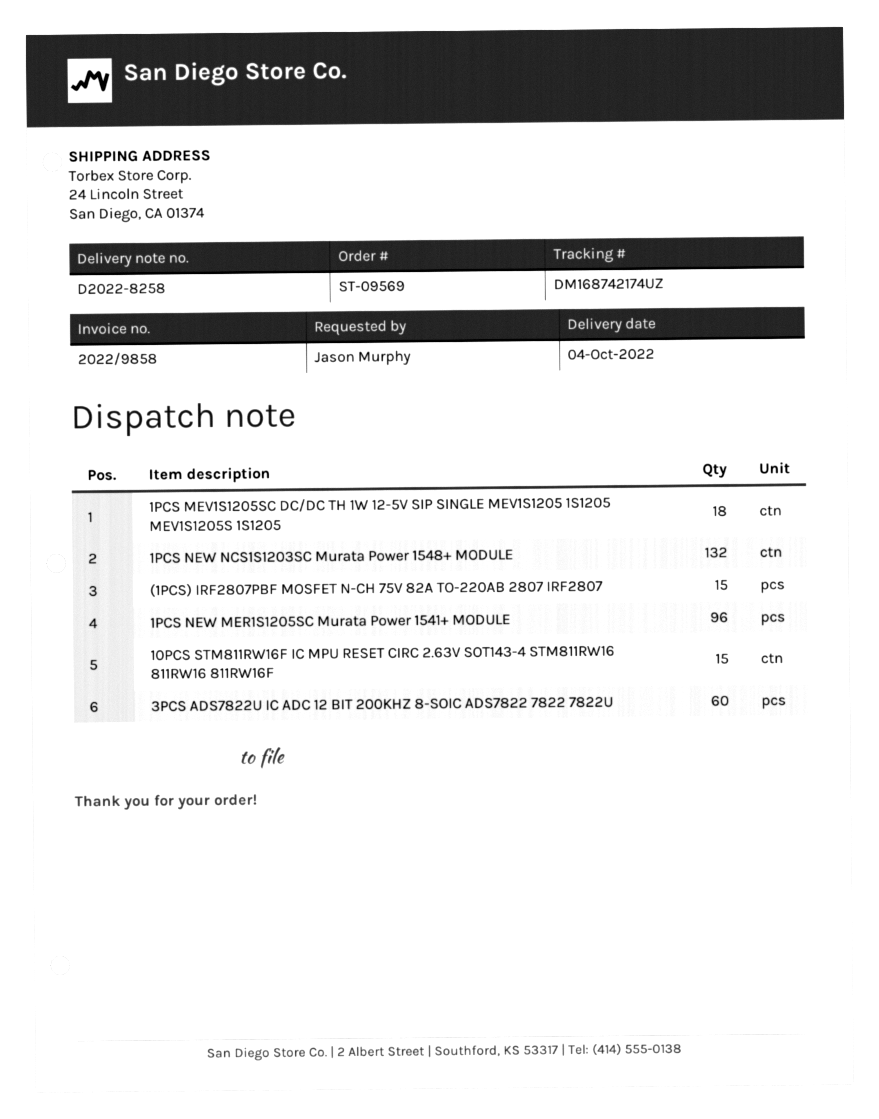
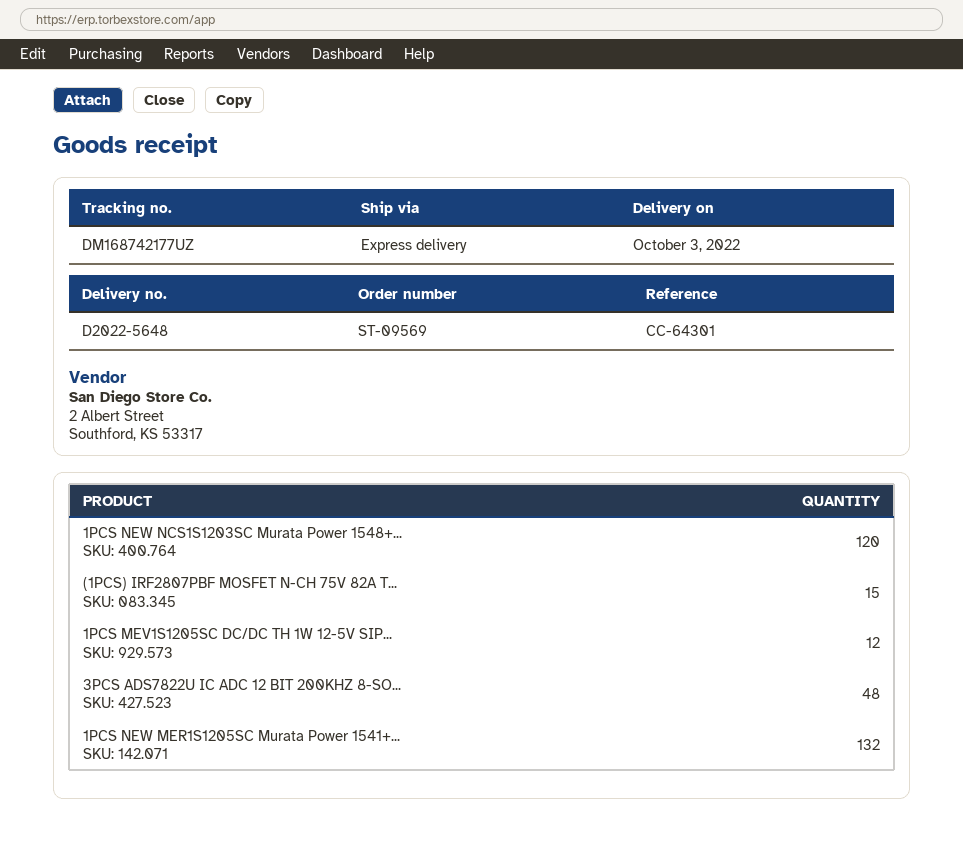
delivery note number: D2022-8258 -> D2022-5648
delivery date: 2022-10-04 -> 2022-10-03
tracking number: DM168742174UZ -> DM168742177UZ
1PCS MEV1S1205SC DC/DC TH 1W 12-5V SIP SINGLE MEV1S1205 1S1205 MEV1S1205S 1S1205: 18 -> 12
1PCS NEW NCS1S1203SC Murata Power 1548+ MODULE: 132 -> 120
1PCS NEW MER1S1205SC Murata Power 1541+ MODULE: 96 -> 132
10PCS STM811RW16F IC MPU RESET CIRC 2.63V SOT143-4 STM811RW16 811RW16 811RW16F: 15 -> none
3PCS ADS7822U IC ADC 12 BIT 200KHZ 8-SOIC ADS7822 7822 7822U: 60 -> 48

